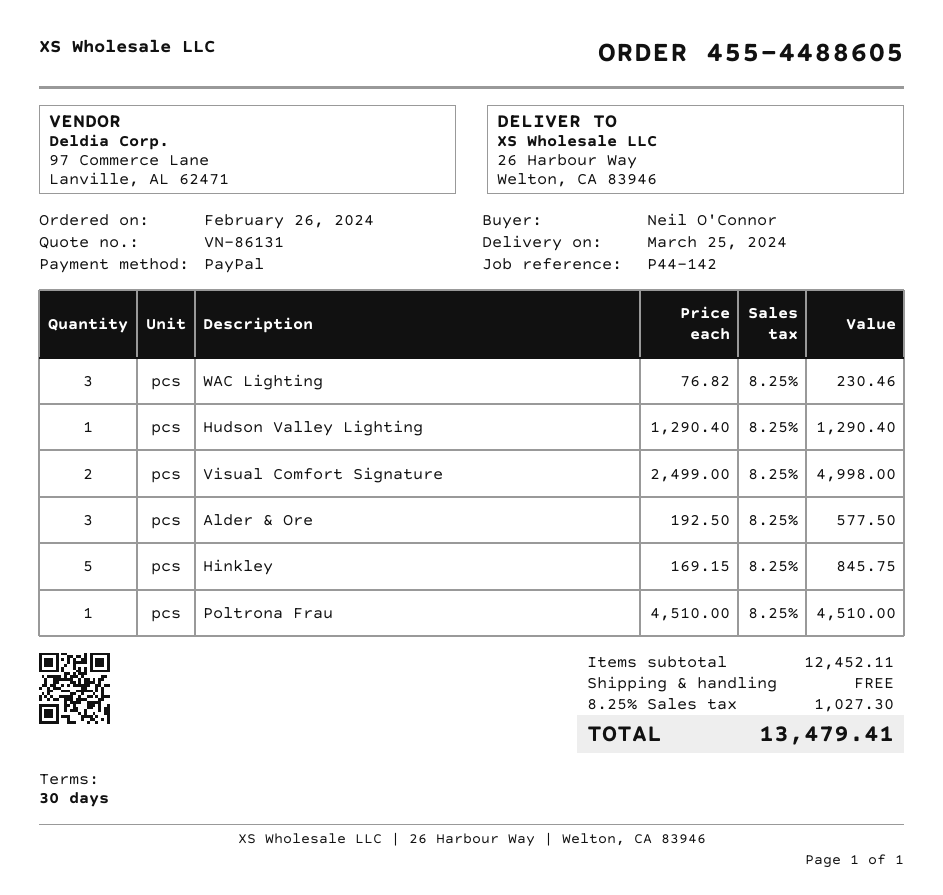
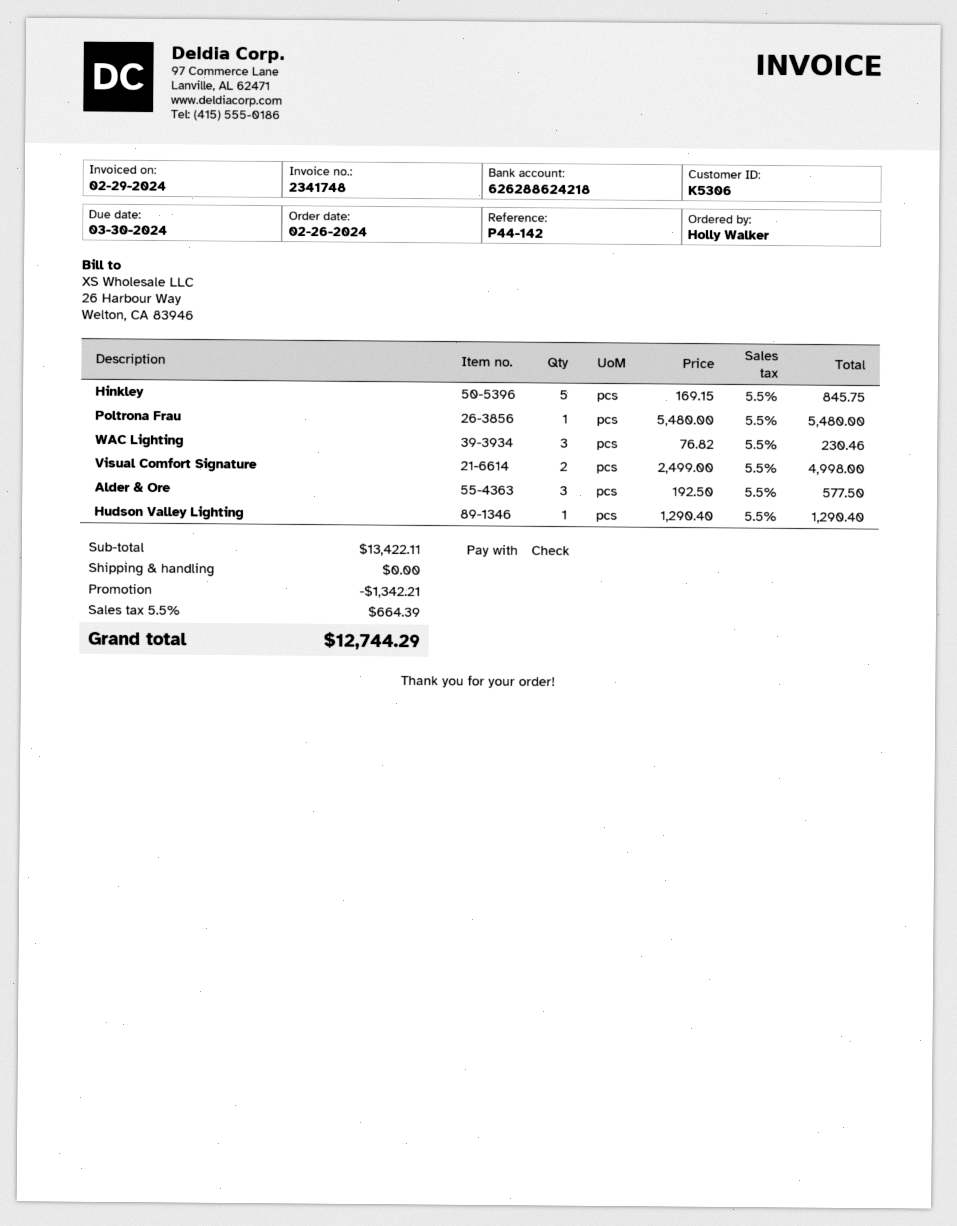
ordered by: Neil O'Connor -> Holly Walker
payment method: PayPal -> cheque
Poltrona Frau: 1 x 4510.00 = 4510.00 -> 1 x 5480.00 = 5480.00
subtotal: 12452.11 -> 13422.11
discount: none -> 1342.21
tax: 8.25% = 1027.30 -> 5.5% = 664.39
total: 13479.41 -> 12744.29

